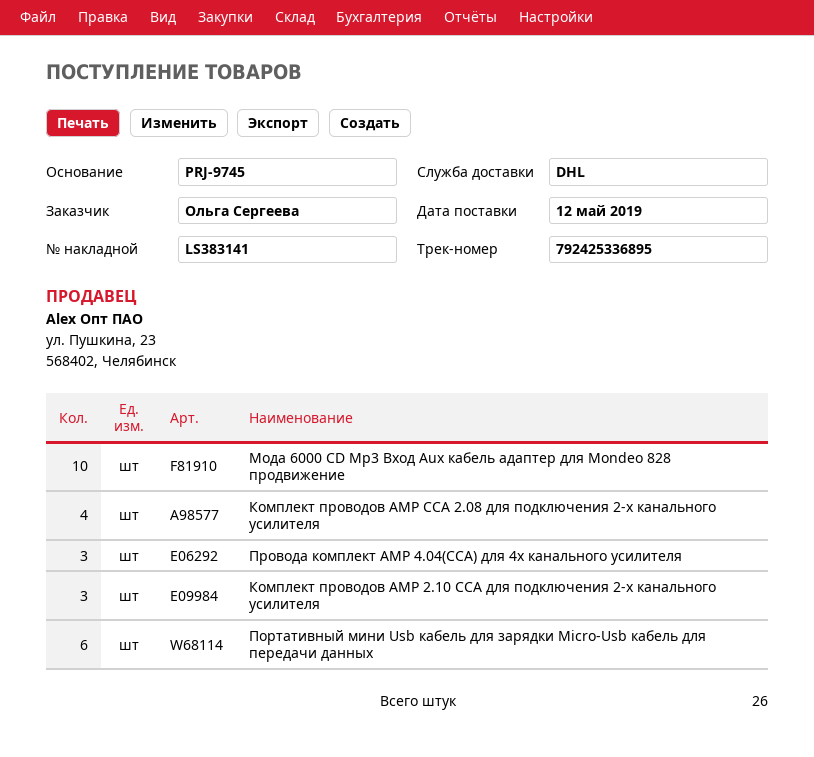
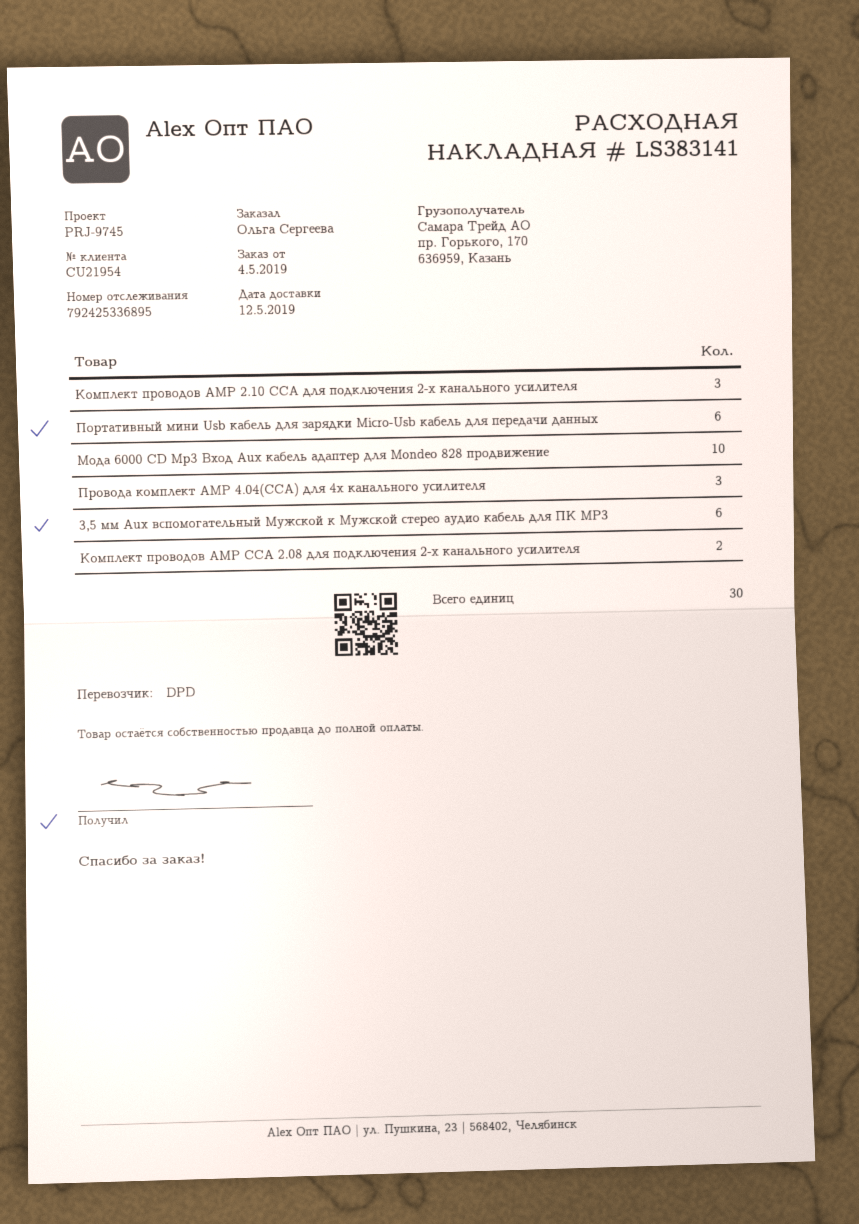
shipping method: DHL -> DPD
Комплект проводов AMP CCA 2.08 для подключения 2-х канального усилителя: 4 -> 2
3,5 мм Aux вспомогательный Мужской к Мужской стерео аудио кабель для ПК MP3: none -> 6
total quantity: 26 -> 30

